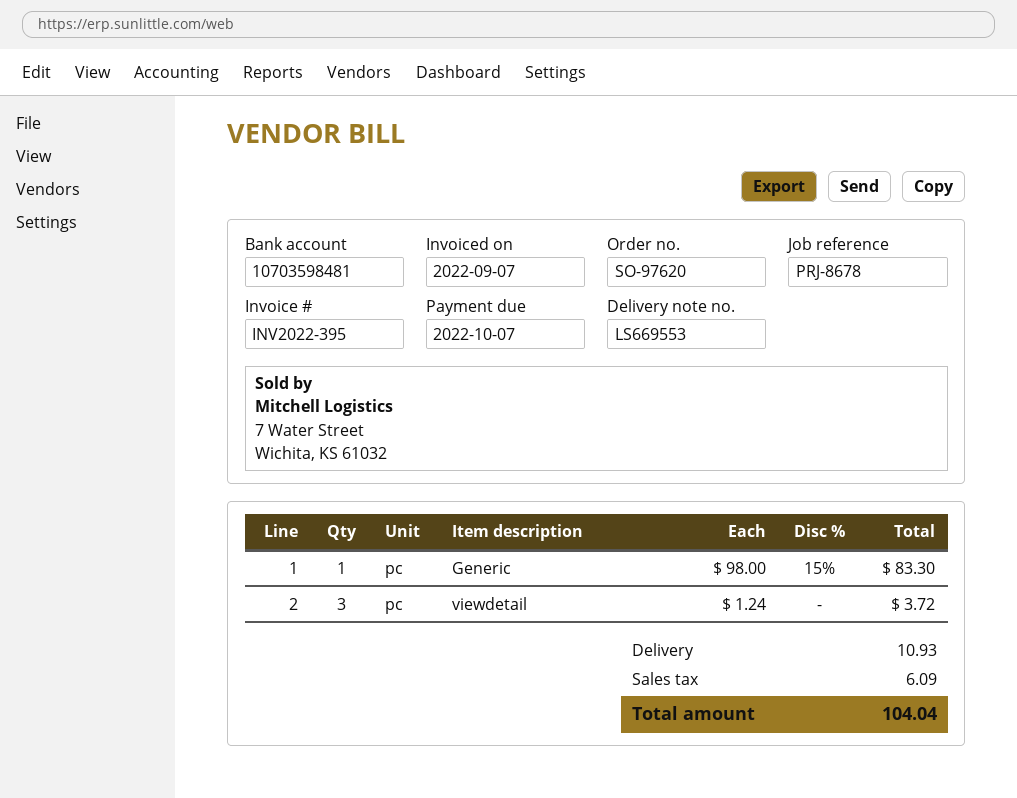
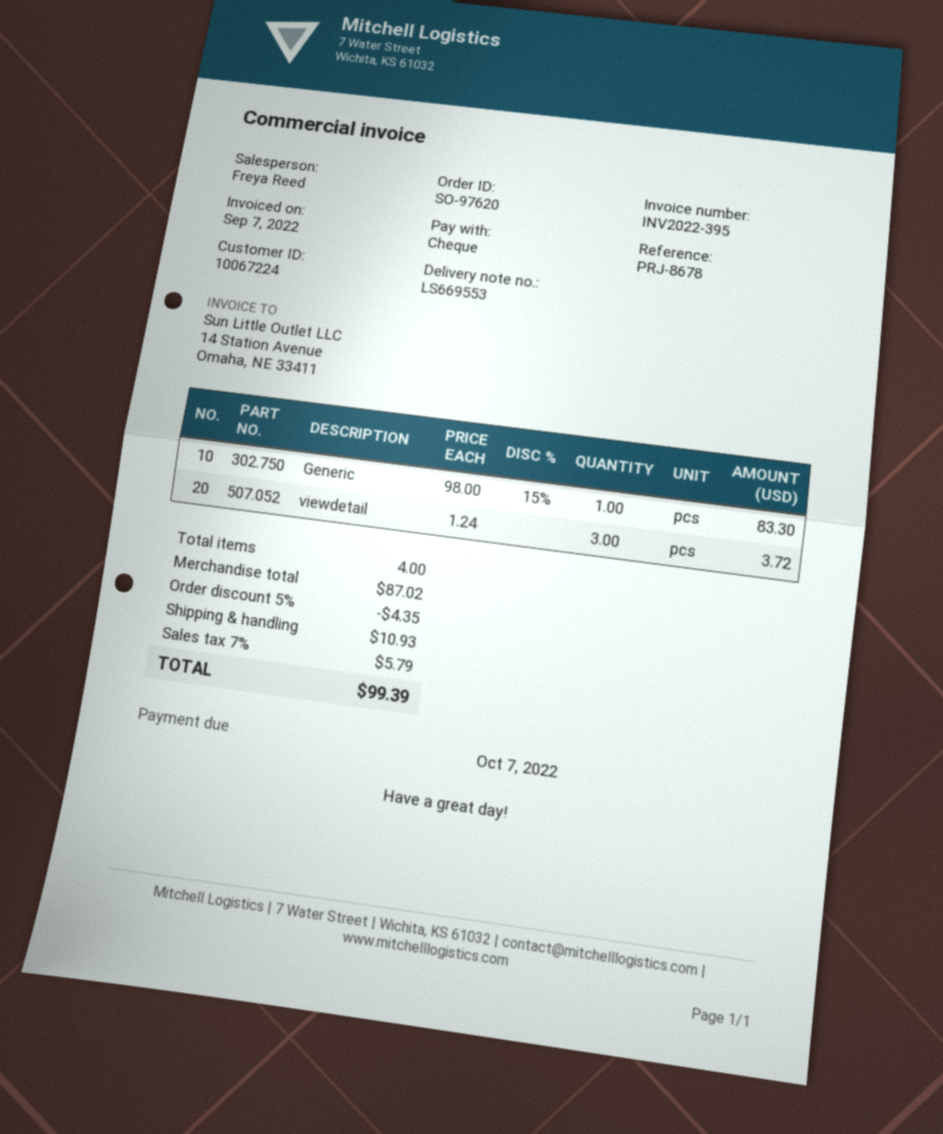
discount: none -> 5% = 4.35
tax: 6.09 -> 5.79
total: 104.04 -> 99.39

